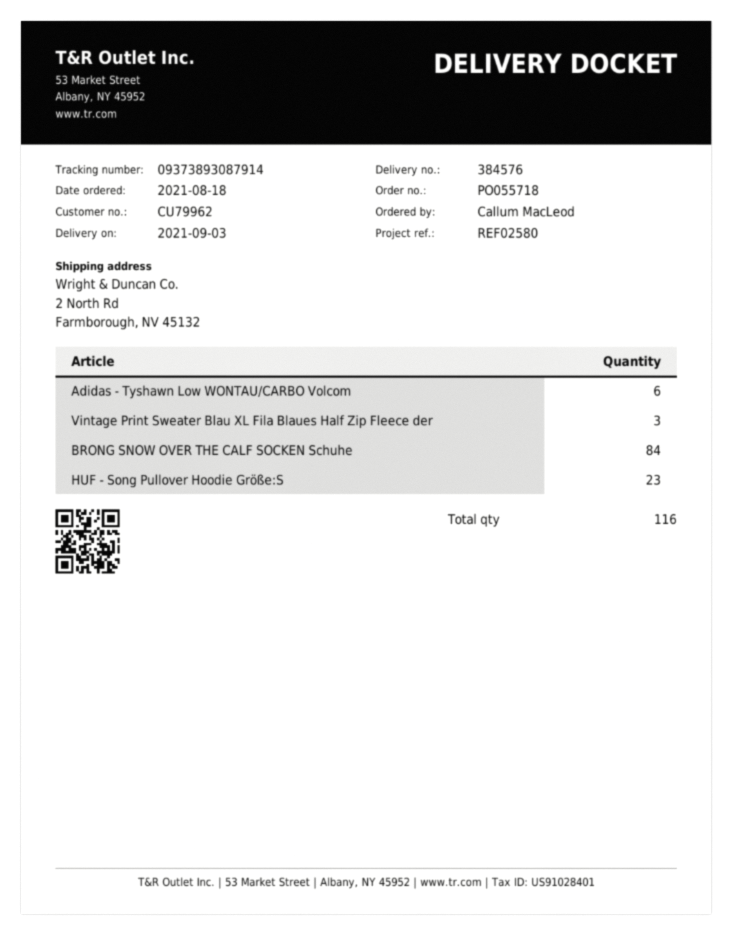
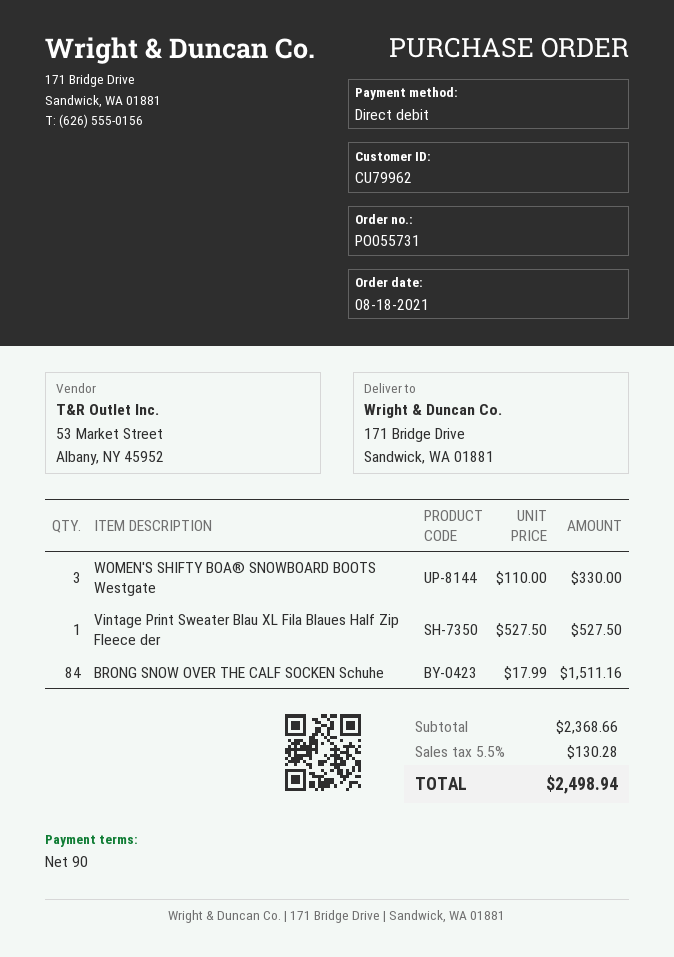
order number: PO055718 -> PO055731
ship to: 2 North Rd, Farmborough, NV 45132 -> 171 Bridge Drive, Sandwick, WA 01881
Adidas - Tyshawn Low WONTAU/CARBO Volcom: 6 -> none
Vintage Print Sweater Blau XL Fila Blaues Half Zip Fleece der: 3 -> 1
HUF - Song Pullover Hoodie Größe:S: 23 -> none
WOMEN'S SHIFTY BOA® SNOWBOARD BOOTS Westgate: none -> 3

